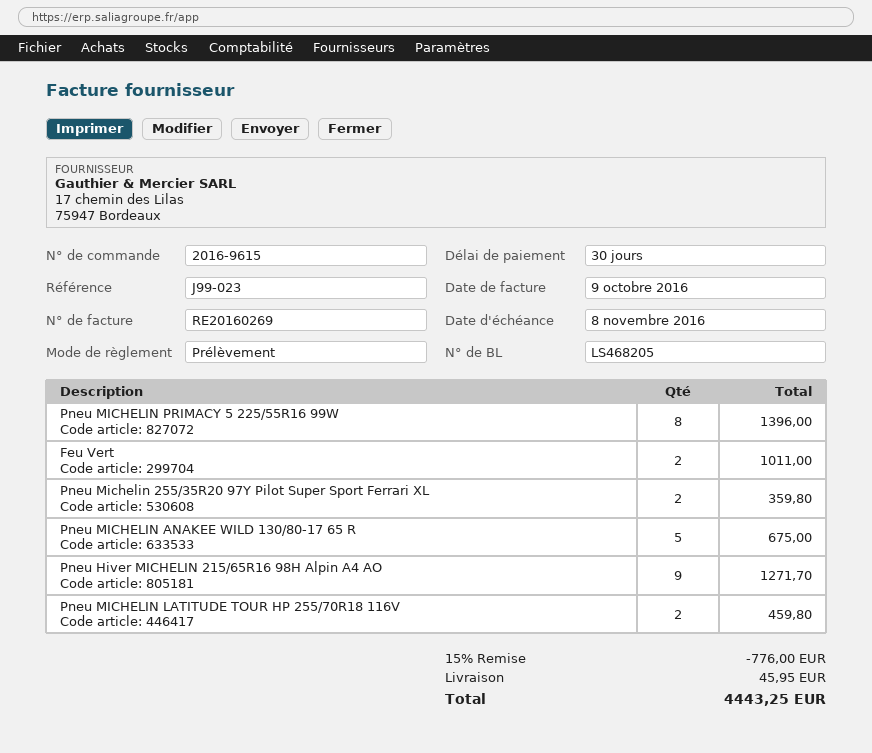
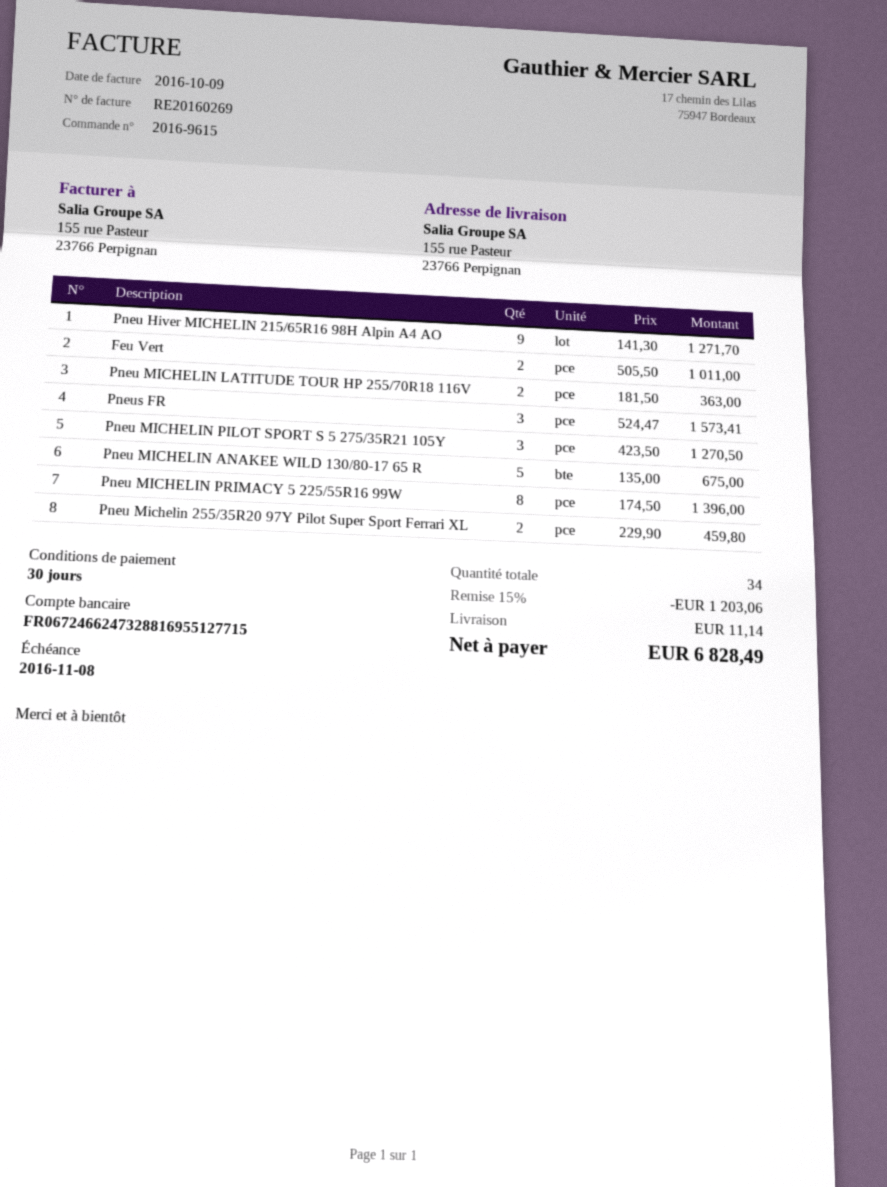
Pneu Michelin 255/35R20 97Y Pilot Super Sport Ferrari XL: 2 for 359.80 -> 2 for 459.80
Pneu MICHELIN LATITUDE TOUR HP 255/70R18 116V: 2 for 459.80 -> 2 for 363.00
Pneus FR: none -> 3 for 1573.41
Pneu MICHELIN PILOT SPORT S 5 275/35R21 105Y: none -> 3 for 1270.50
discount: 15% = 776.00 -> 15% = 1203.06
shipping: 45.95 -> 11.14
total: 4443.25 -> 6828.49

